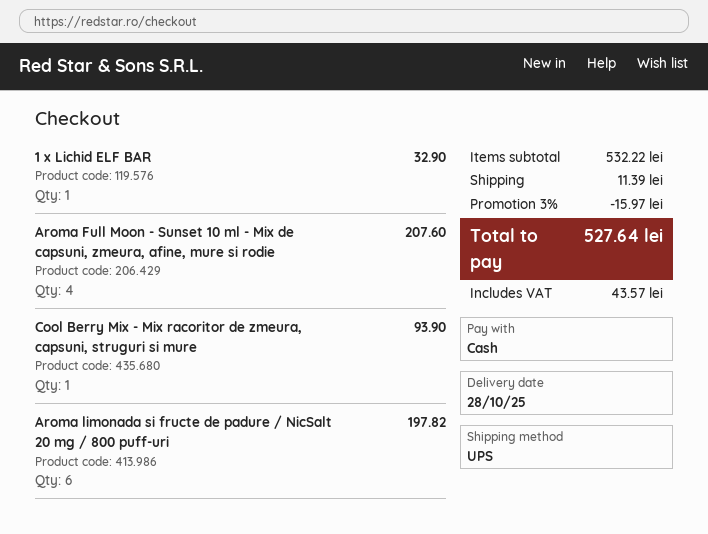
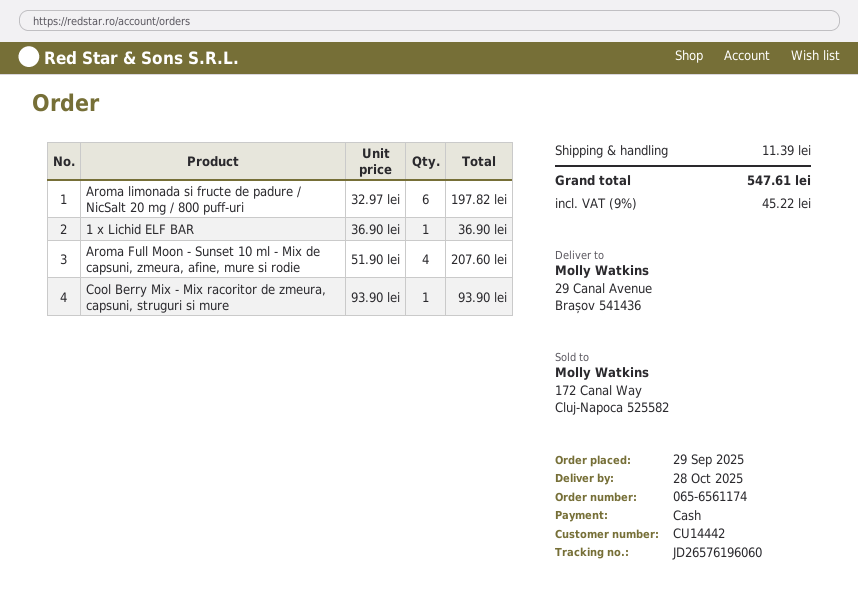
1 x Lichid ELF BAR: 1 for 32.90 -> 1 for 36.90
discount: 3% = 15.97 -> none
tax: 43.57 -> 45.22
total: 527.64 -> 547.61

